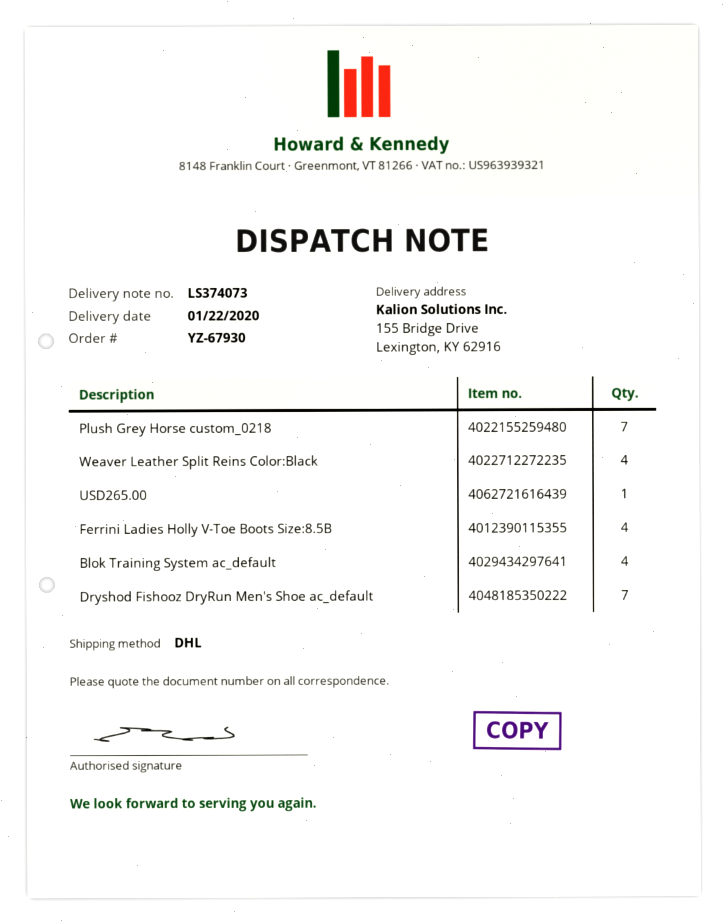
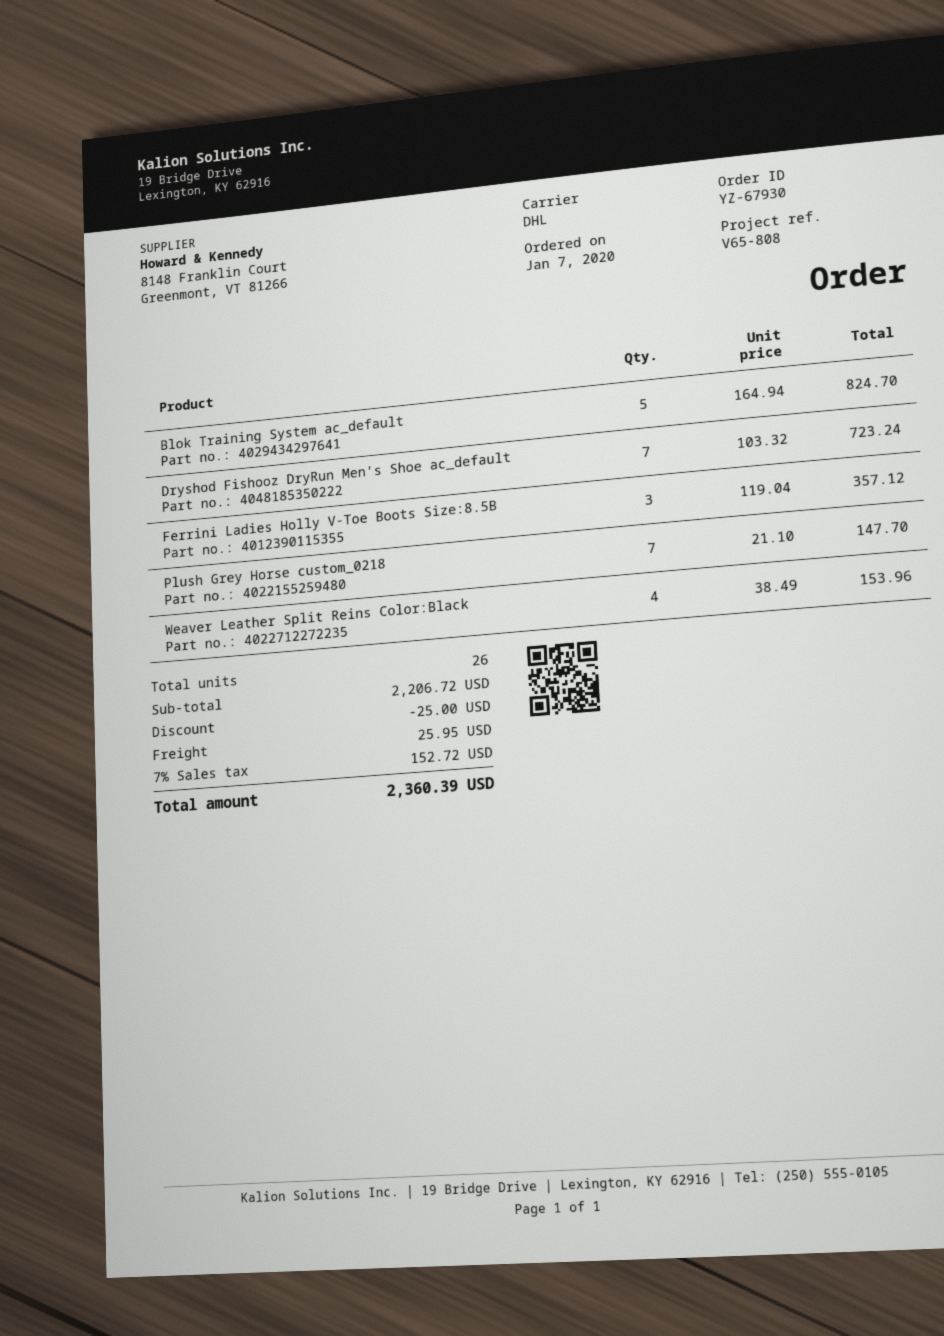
USD265.00: 1 -> none
Ferrini Ladies Holly V-Toe Boots Size:8.5B: 4 -> 3
Blok Training System ac_default: 4 -> 5

